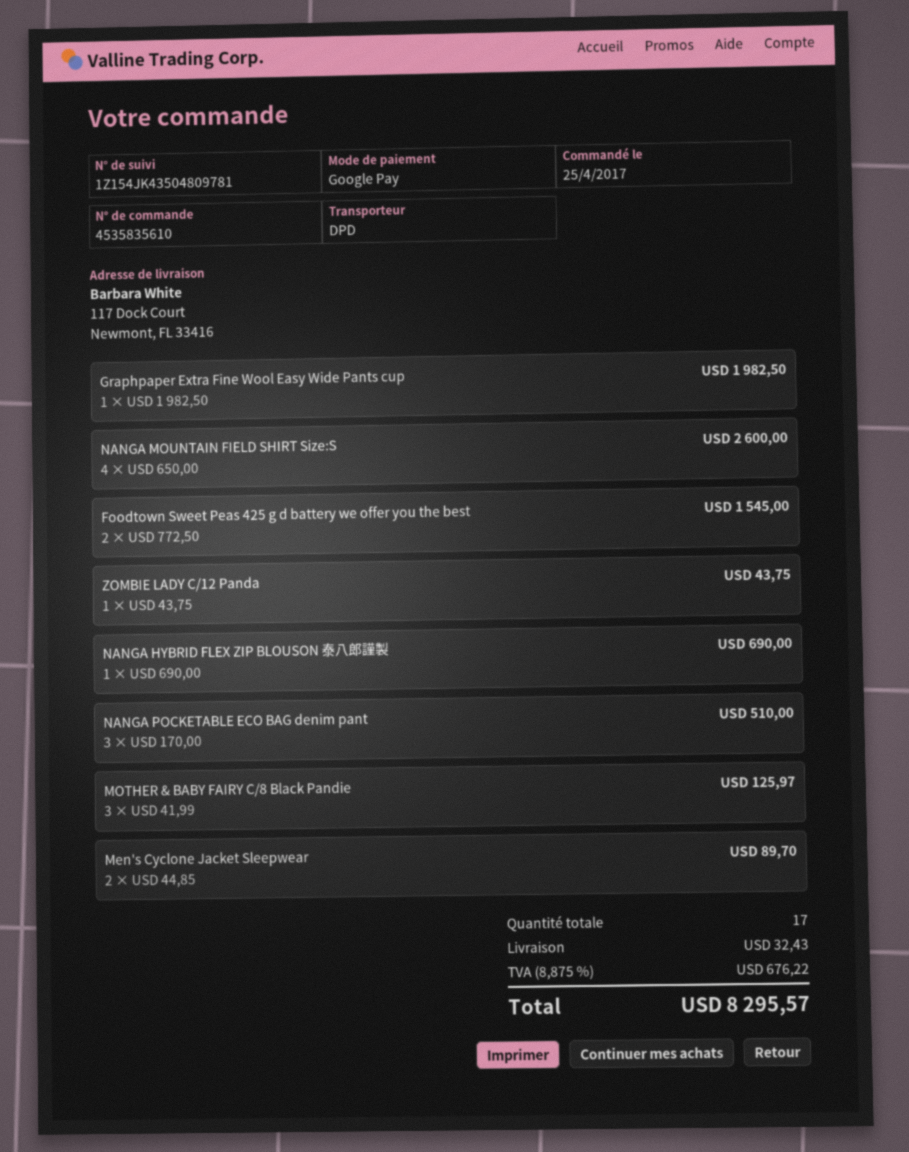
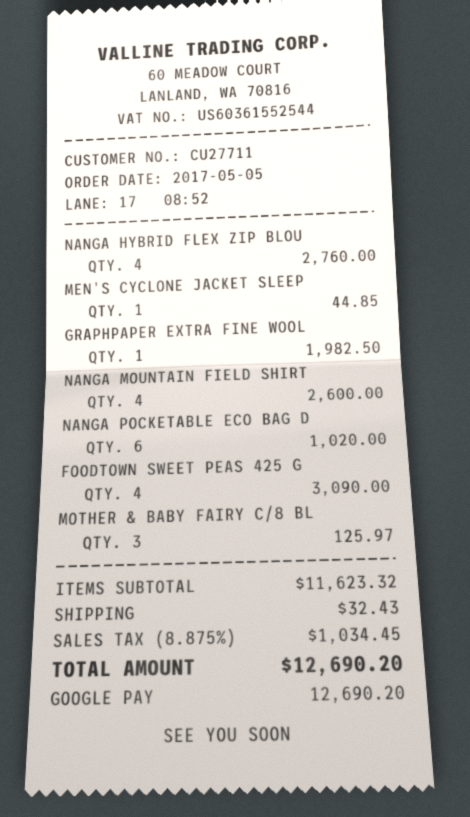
order date: 2017-04-25 -> 2017-05-05
Foodtown Sweet Peas 425 g d battery we offer you the best: 2 for 1545.00 -> 4 for 3090.00
ZOMBIE LADY C/12 Panda: 1 for 43.75 -> none
NANGA HYBRID FLEX ZIP BLOUSON 泰八郎謹製: 1 for 690.00 -> 4 for 2760.00
NANGA POCKETABLE ECO BAG denim pant: 3 for 510.00 -> 6 for 1020.00
Men's Cyclone Jacket Sleepwear: 2 for 89.70 -> 1 for 44.85
tax: 8.875% = 676.22 -> 8.875% = 1034.45
total: 8295.57 -> 12690.20

